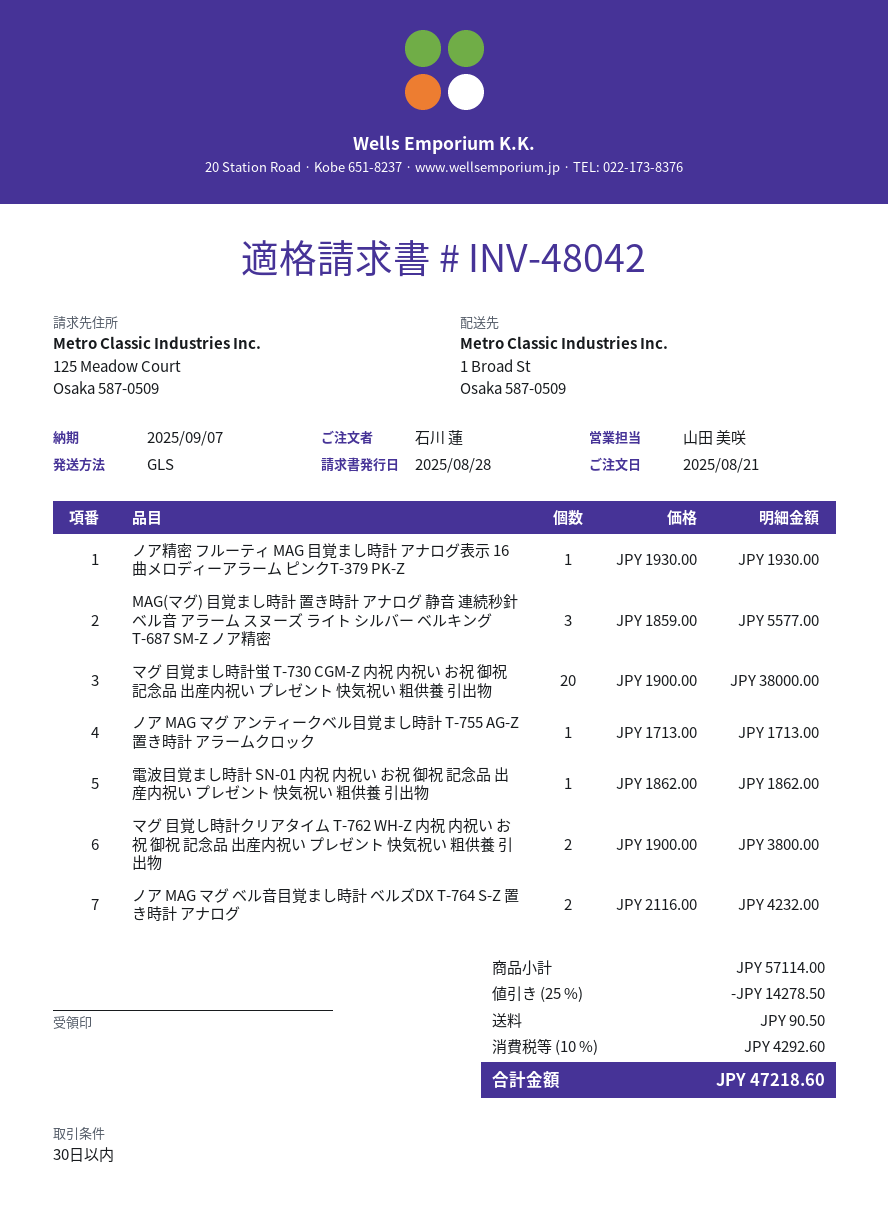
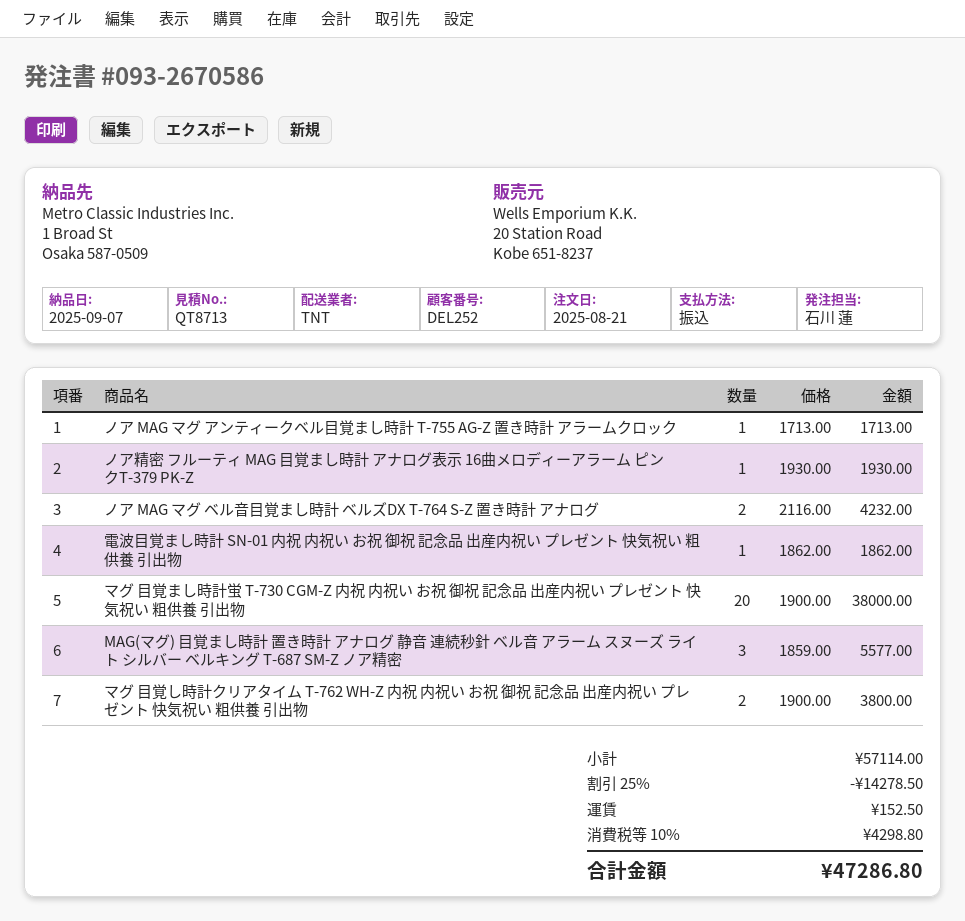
shipping method: GLS -> TNT
shipping: 90.50 -> 152.50
tax: 10% = 4292.60 -> 10% = 4298.80
total: 47218.60 -> 47286.80

